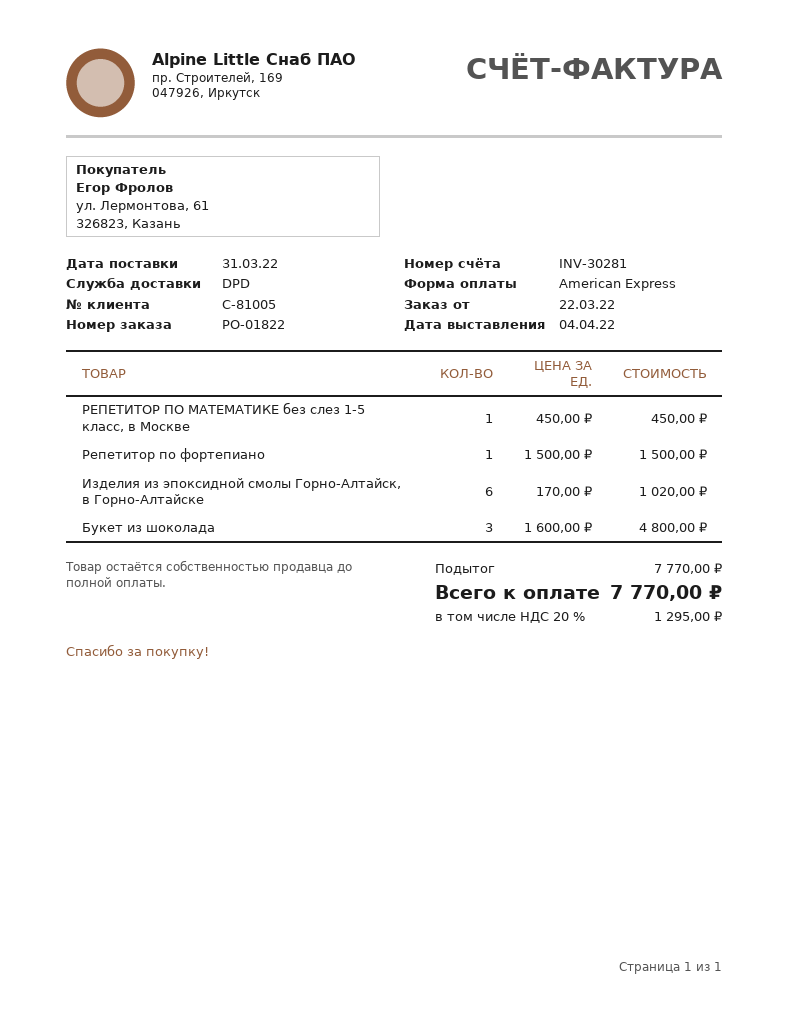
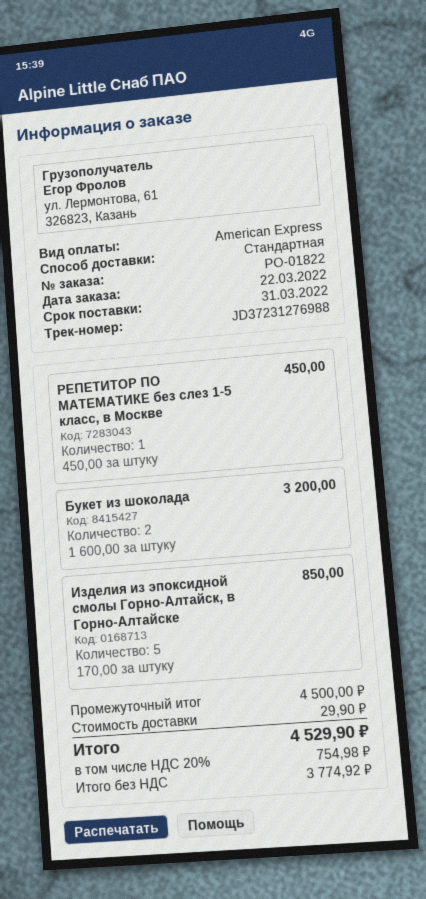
shipping method: DPD -> standard
Репетитор по фортепиано: 1 x 1500.00 = 1500.00 -> none
Изделия из эпоксидной смолы Горно-Алтайск, в Горно-Алтайске: 6 x 170.00 = 1020.00 -> 5 x 170.00 = 850.00
Букет из шоколада: 3 x 1600.00 = 4800.00 -> 2 x 1600.00 = 3200.00
subtotal: 7770.00 -> 4500.00
shipping: none -> 29.90
tax: 20% = 1295.00 -> 20% = 754.98
total: 7770.00 -> 4529.90

